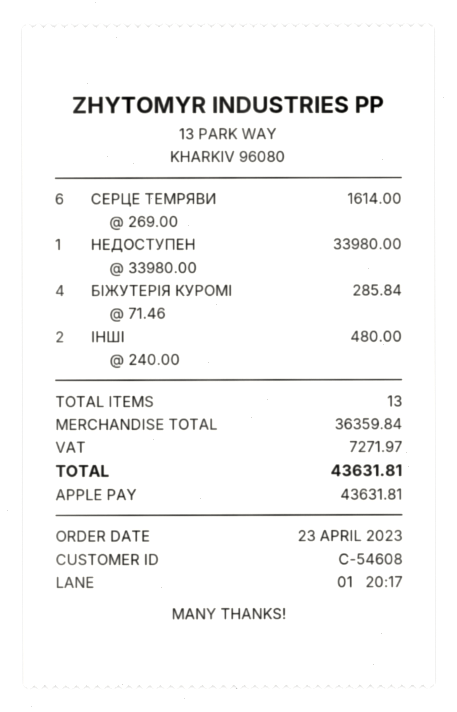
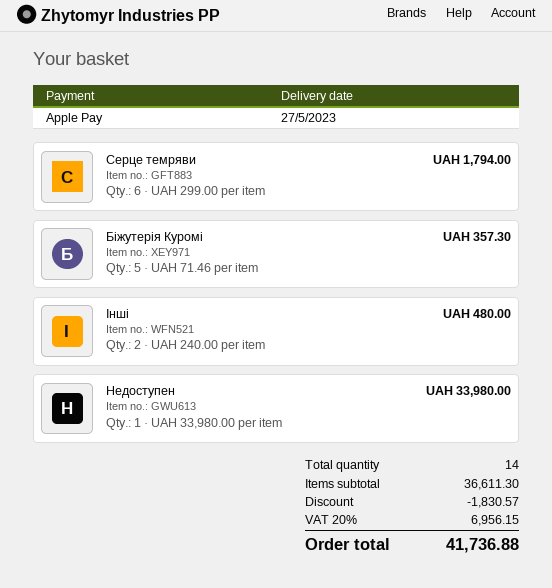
СЕРЦЕ ТЕМРЯВИ: 6 x 269.00 = 1614.00 -> 6 x 299.00 = 1794.00
БІЖУТЕРІЯ КУРОМІ: 4 x 71.46 = 285.84 -> 5 x 71.46 = 357.30
total quantity: 13 -> 14
subtotal: 36359.84 -> 36611.30
discount: none -> 1830.57
tax: 7271.97 -> 6956.15
total: 43631.81 -> 41736.88

